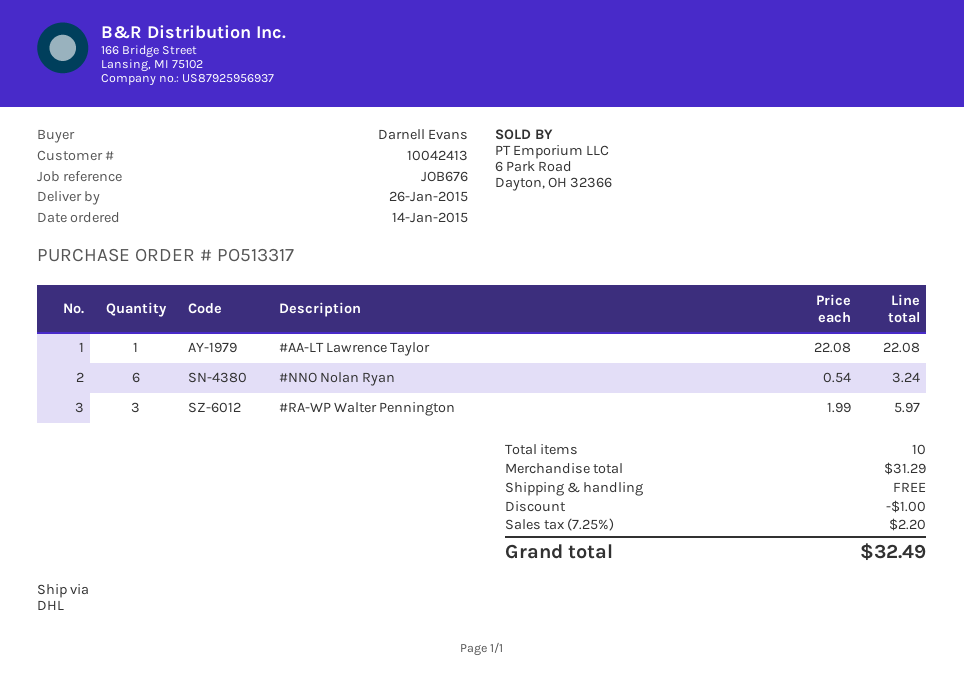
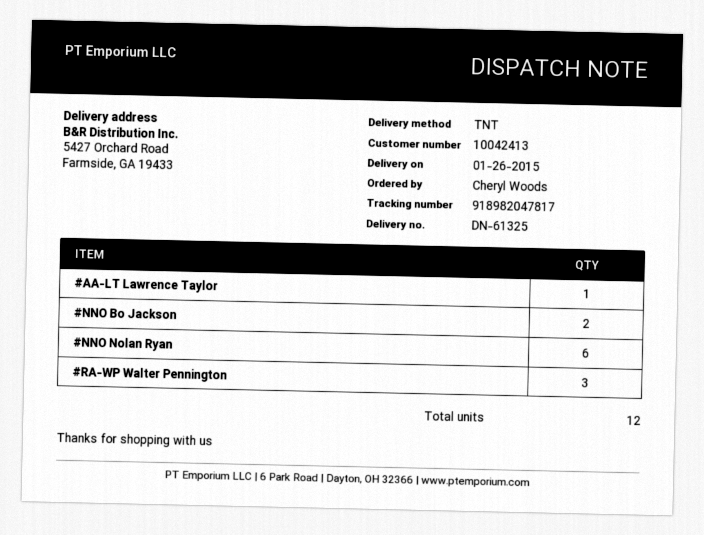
ordered by: Darnell Evans -> Cheryl Woods
shipping method: DHL -> TNT
#NNO Bo Jackson: none -> 2
total quantity: 10 -> 12

